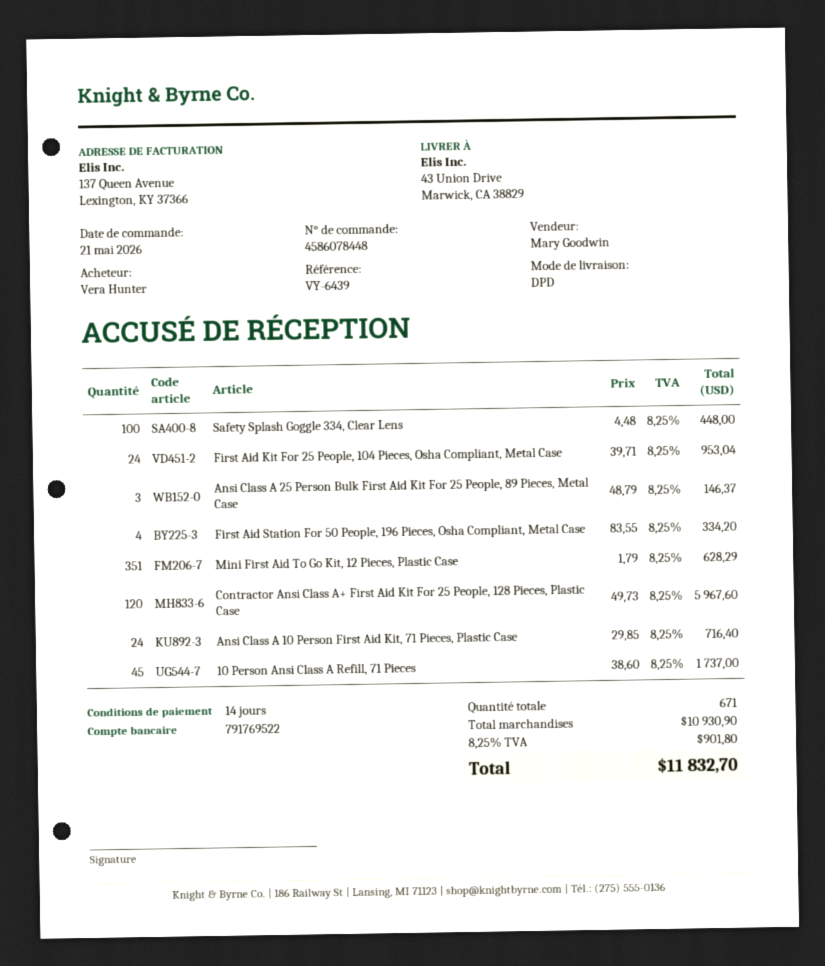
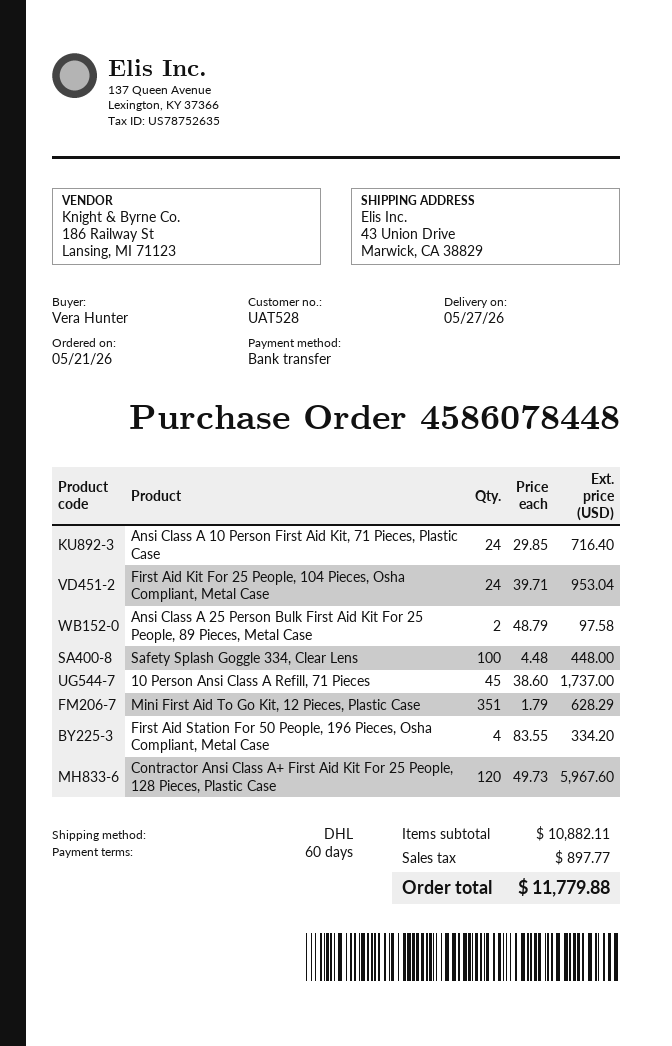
payment terms: 14 days -> 60 days
shipping method: DPD -> DHL
Ansi Class A 25 Person Bulk First Aid Kit For 25 People, 89 Pieces, Metal Case: 3 x 48.79 = 146.37 -> 2 x 48.79 = 97.58
subtotal: 10930.90 -> 10882.11
tax: 901.80 -> 897.77
total: 11832.70 -> 11779.88

